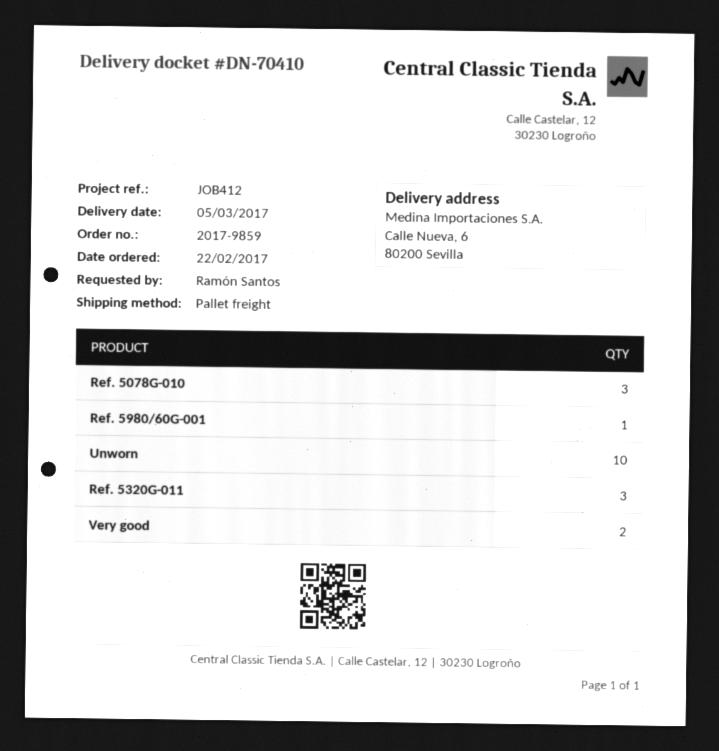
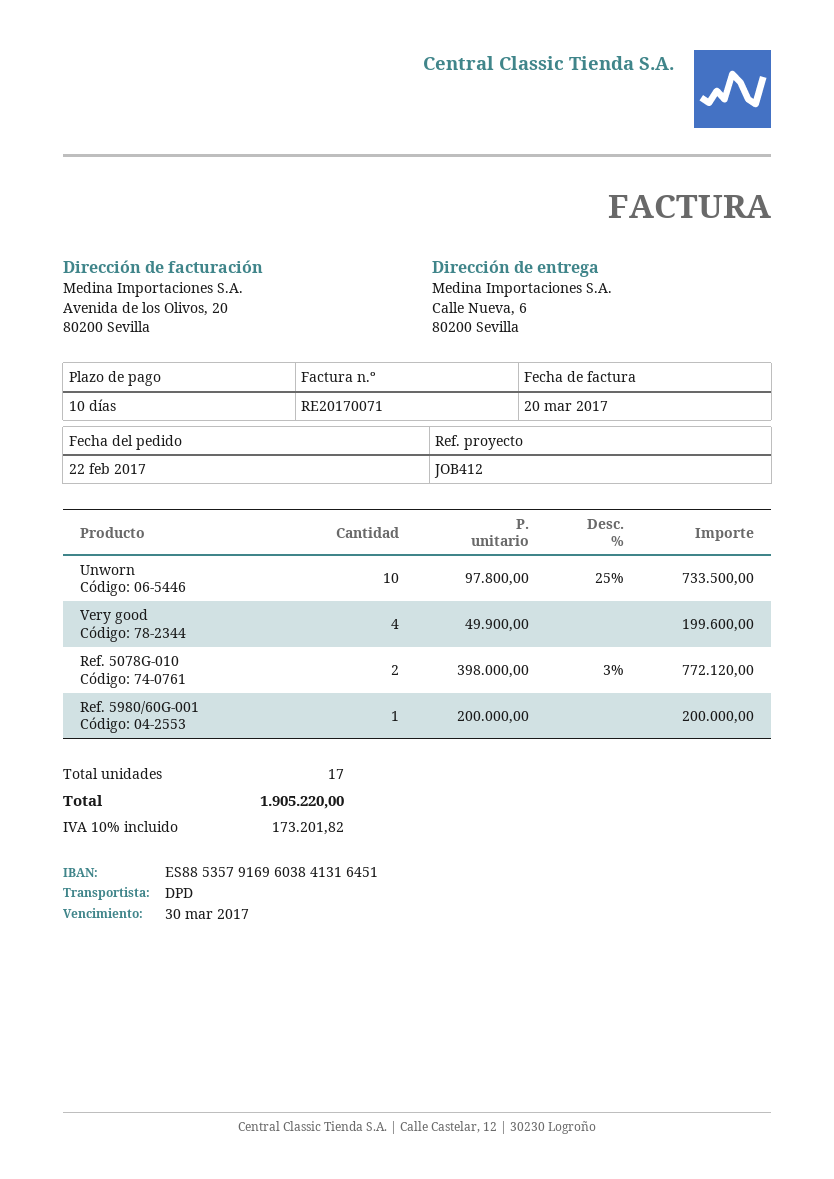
shipping method: pallet freight -> DPD
Ref. 5078G-010: 3 -> 2
Ref. 5320G-011: 3 -> none
Very good: 2 -> 4

